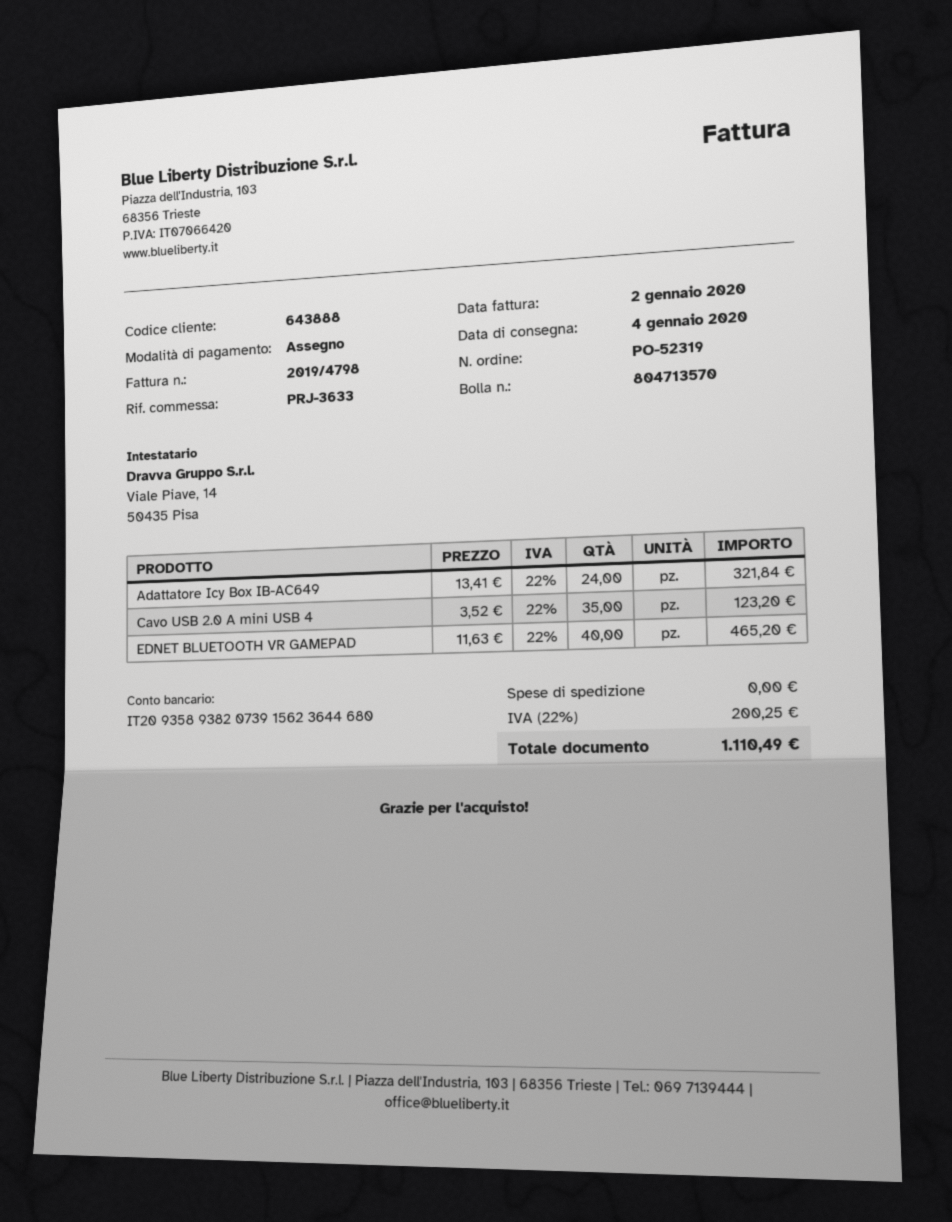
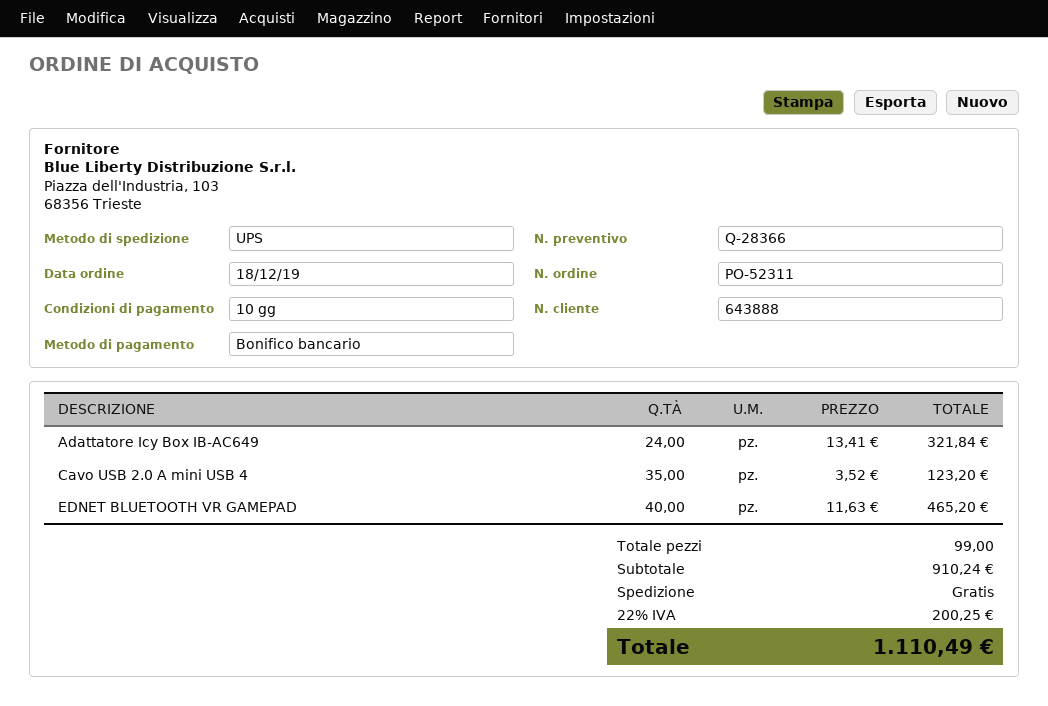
order number: PO-52319 -> PO-52311
payment method: cheque -> bank transfer

